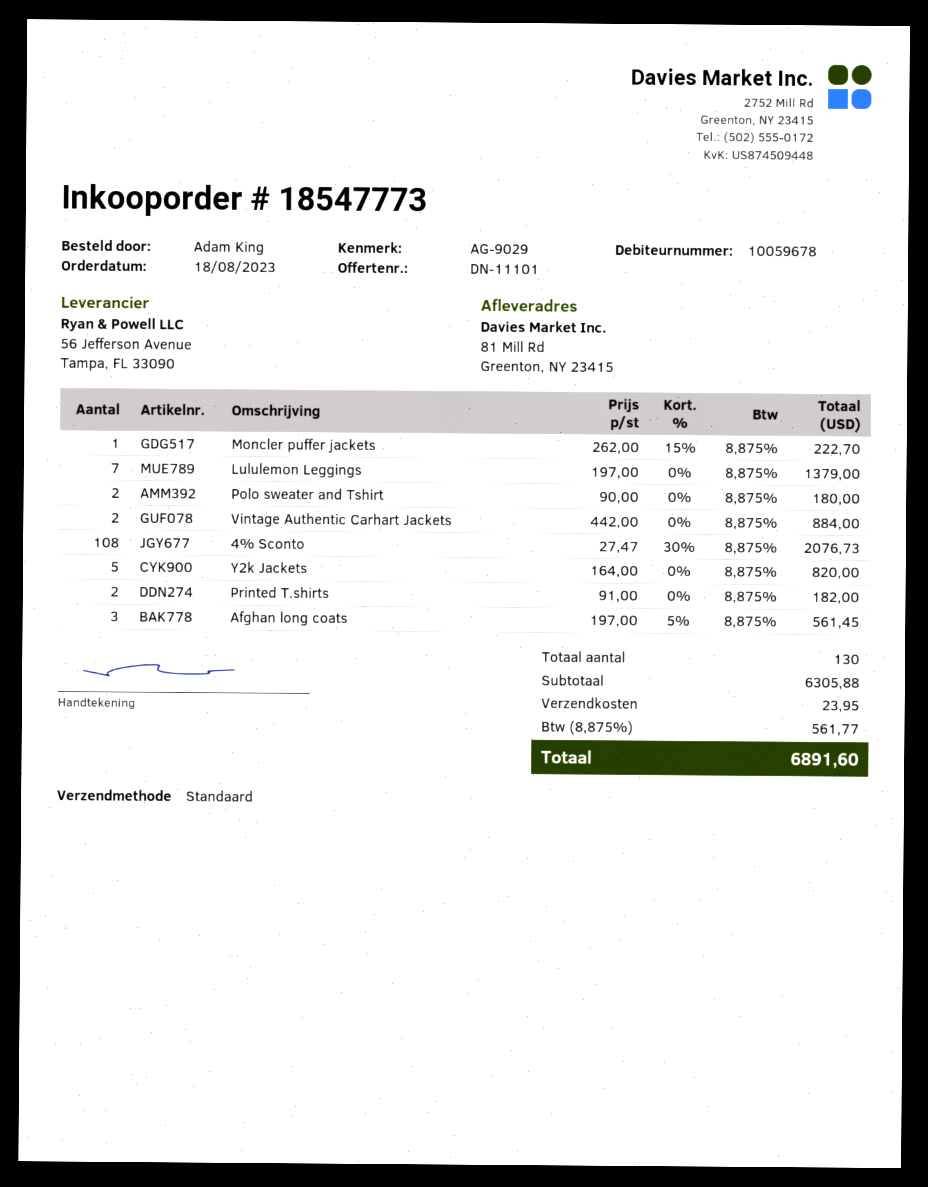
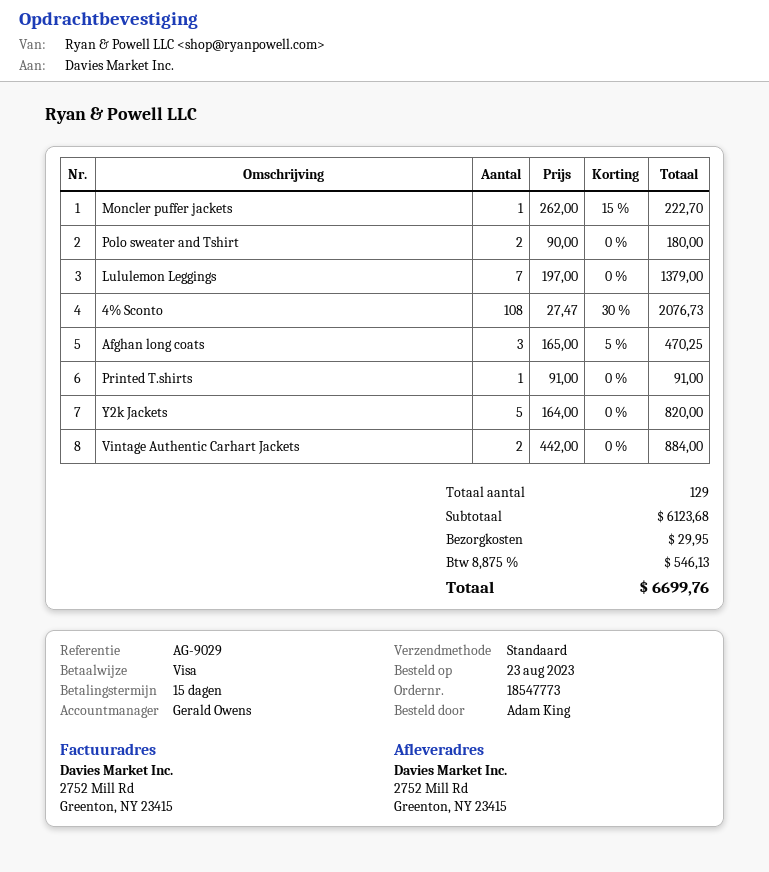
order date: 2023-08-18 -> 2023-08-23
ship to: 81 Mill Rd, Greenton, NY 23415 -> 2752 Mill Rd, Greenton, NY 23415
Printed T.shirts: 2 x 91.00 = 182.00 -> 1 x 91.00 = 91.00
Afghan long coats: 3 x 197.00 - 5% = 561.45 -> 3 x 165.00 - 5% = 470.25
total quantity: 130 -> 129
subtotal: 6305.88 -> 6123.68
shipping: 23.95 -> 29.95
tax: 8.875% = 561.77 -> 8.875% = 546.13
total: 6891.60 -> 6699.76

